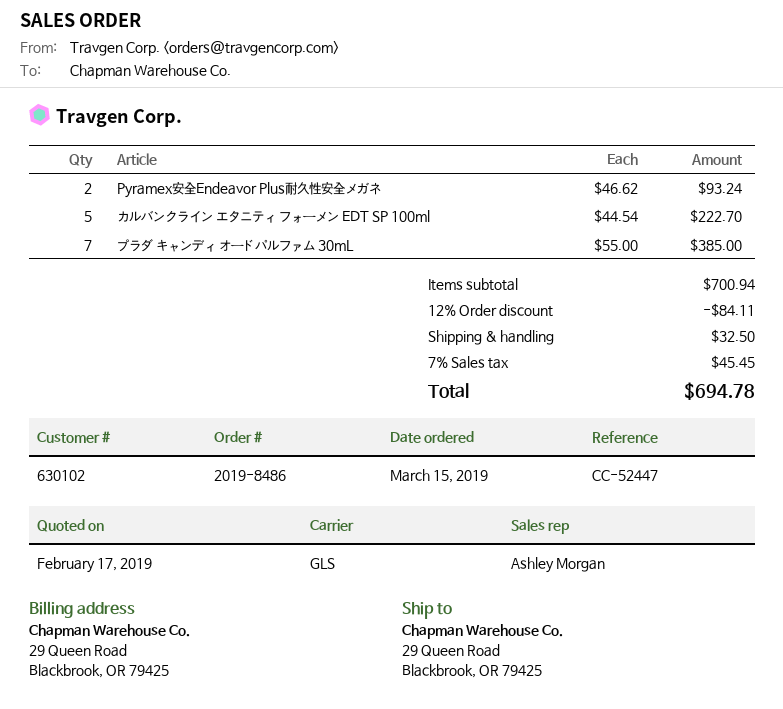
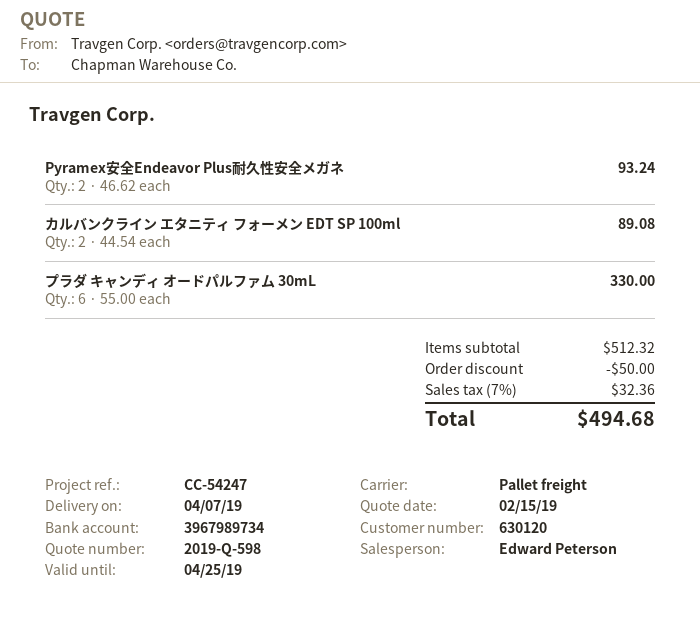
quote date: 2019-02-17 -> 2019-02-15
customer number: 630102 -> 630120
reference: CC-52447 -> CC-54247
sales rep: Ashley Morgan -> Edward Peterson
shipping method: GLS -> pallet freight
カルバンクライン エタニティ フォーメン EDT SP 100ml: 5 x 44.54 = 222.70 -> 2 x 44.54 = 89.08
プラダ キャンディ オードパルファム 30mL: 7 x 55.00 = 385.00 -> 6 x 55.00 = 330.00
subtotal: 700.94 -> 512.32
discount: 84.11 -> 50.00
shipping: 32.50 -> none
tax: 7% = 45.45 -> 7% = 32.36
total: 694.78 -> 494.68

